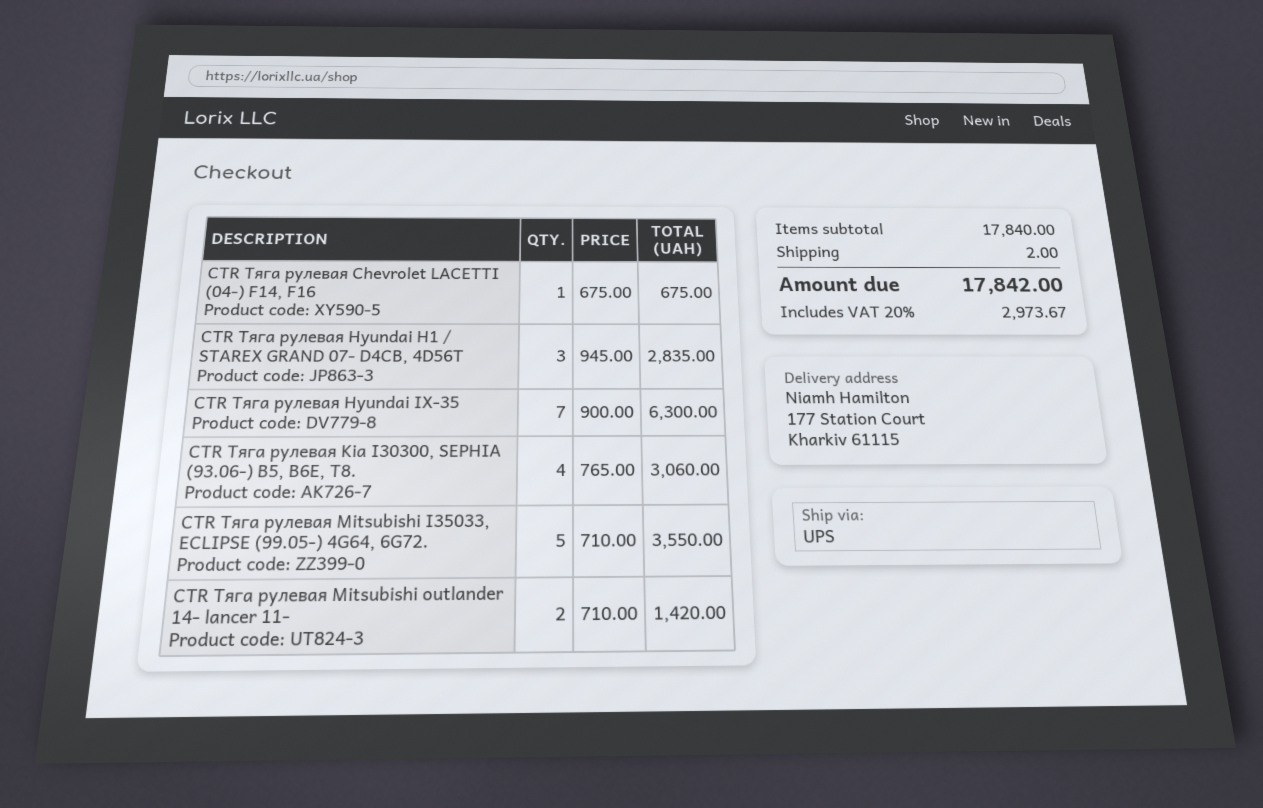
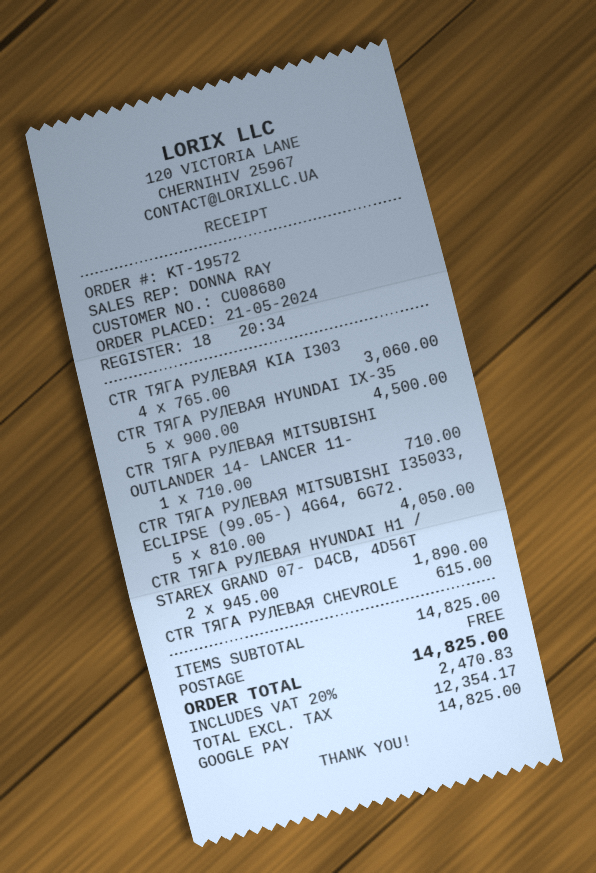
CTR Тяга рулевая Chevrolet LACETTI (04-) F14, F16: 1 x 675.00 = 675.00 -> 1 x 615.00 = 615.00
CTR Тяга рулевая Hyundai H1 / STAREX GRAND 07- D4CB, 4D56T: 3 x 945.00 = 2835.00 -> 2 x 945.00 = 1890.00
CTR Тяга рулевая Hyundai IX-35: 7 x 900.00 = 6300.00 -> 5 x 900.00 = 4500.00
CTR Тяга рулевая Mitsubishi I35033, ECLIPSE (99.05-) 4G64, 6G72.: 5 x 710.00 = 3550.00 -> 5 x 810.00 = 4050.00
CTR Тяга рулевая Mitsubishi outlander 14- lancer 11-: 2 x 710.00 = 1420.00 -> 1 x 710.00 = 710.00
subtotal: 17840.00 -> 14825.00
shipping: 2.00 -> 0.00
tax: 20% = 2973.67 -> 20% = 2470.83
total: 17842.00 -> 14825.00

